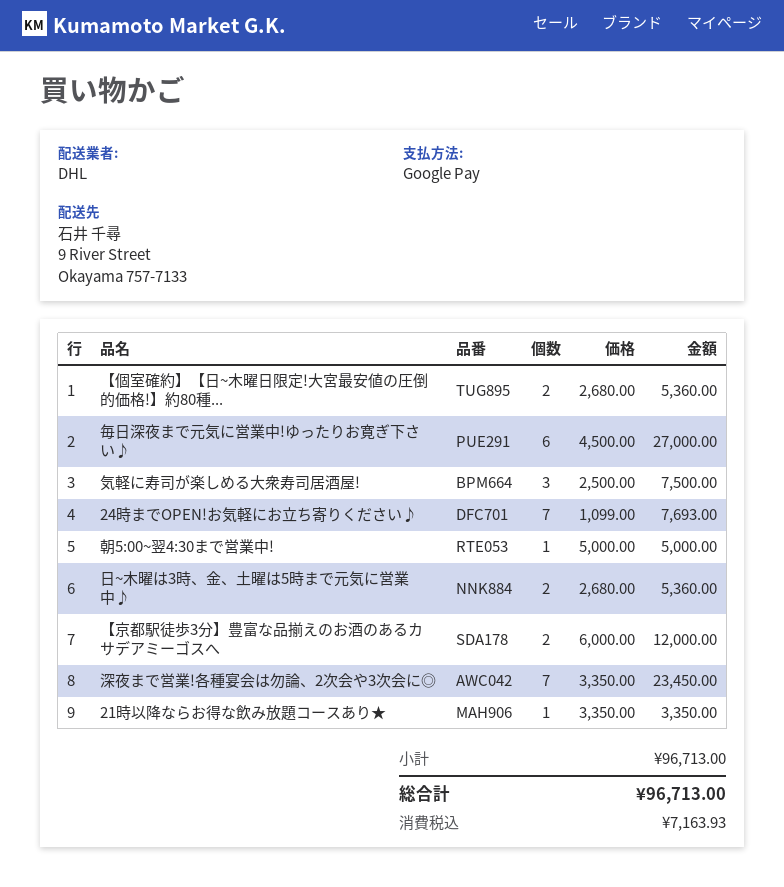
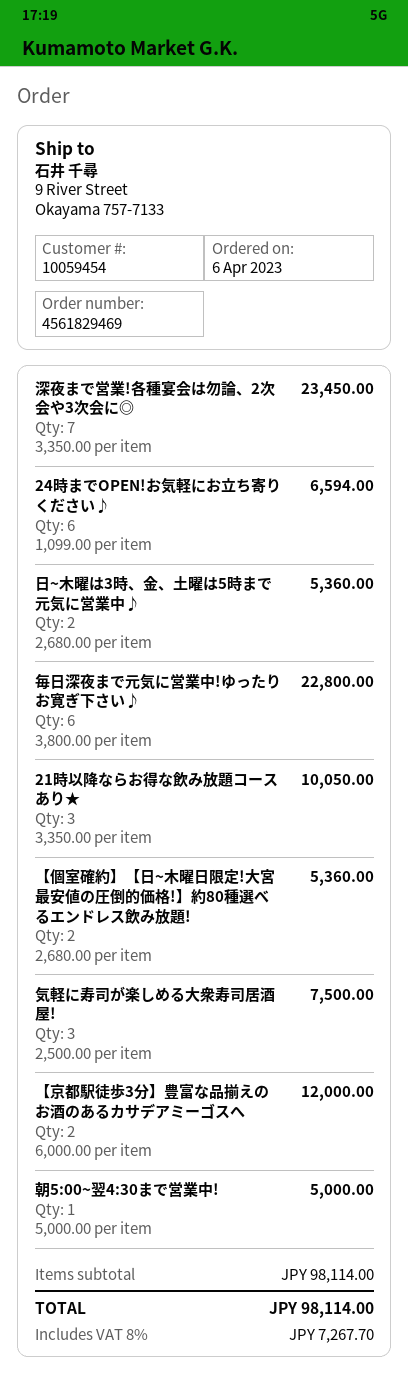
毎日深夜まで元気に営業中!ゆったりお寛ぎ下さい♪: 6 x 4500.00 = 27000.00 -> 6 x 3800.00 = 22800.00
24時までOPEN!お気軽にお立ち寄りください♪: 7 x 1099.00 = 7693.00 -> 6 x 1099.00 = 6594.00
21時以降ならお得な飲み放題コースあり★: 1 x 3350.00 = 3350.00 -> 3 x 3350.00 = 10050.00
subtotal: 96713.00 -> 98114.00
tax: 7163.93 -> 7267.70
total: 96713.00 -> 98114.00

